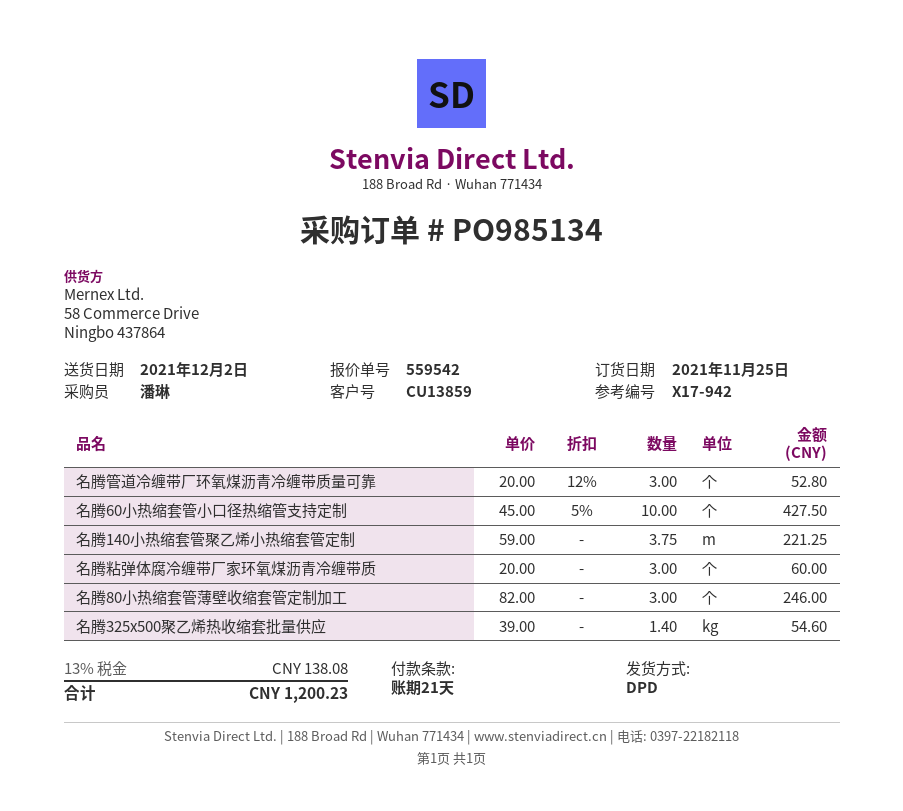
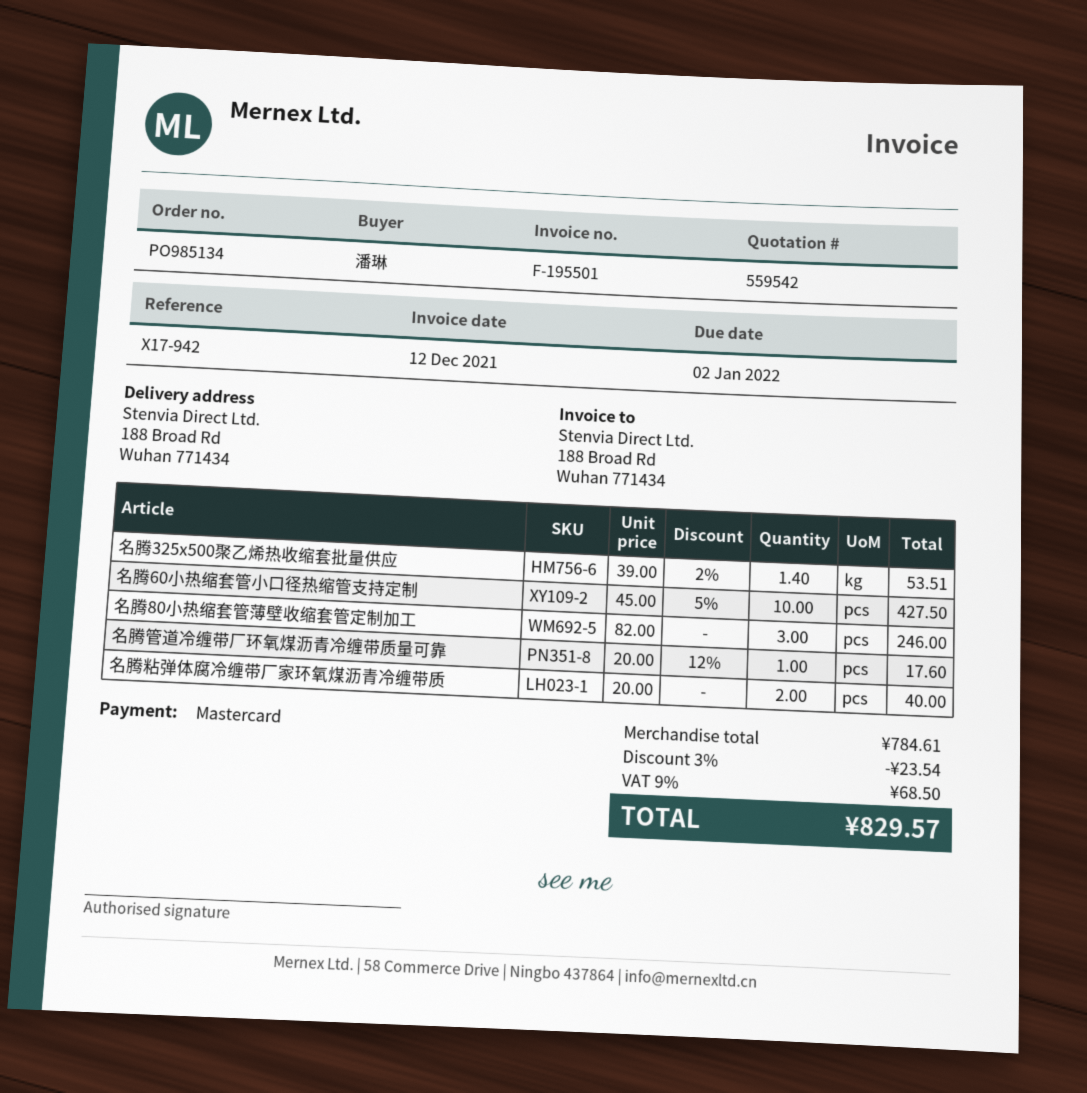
名腾管道冷缠带厂环氧煤沥青冷缠带质量可靠: 3 x 20.00 - 12% = 52.80 -> 1 x 20.00 - 12% = 17.60
名腾140小热缩套管聚乙烯小热缩套管定制: 3.75 x 59.00 = 221.25 -> none
名腾粘弹体腐冷缠带厂家环氧煤沥青冷缠带质: 3 x 20.00 = 60.00 -> 2 x 20.00 = 40.00
名腾325x500聚乙烯热收缩套批量供应: 1.4 x 39.00 = 54.60 -> 1.4 x 39.00 - 2% = 53.51
discount: none -> 3% = 23.54
tax: 13% = 138.08 -> 9% = 68.50
total: 1200.23 -> 829.57

